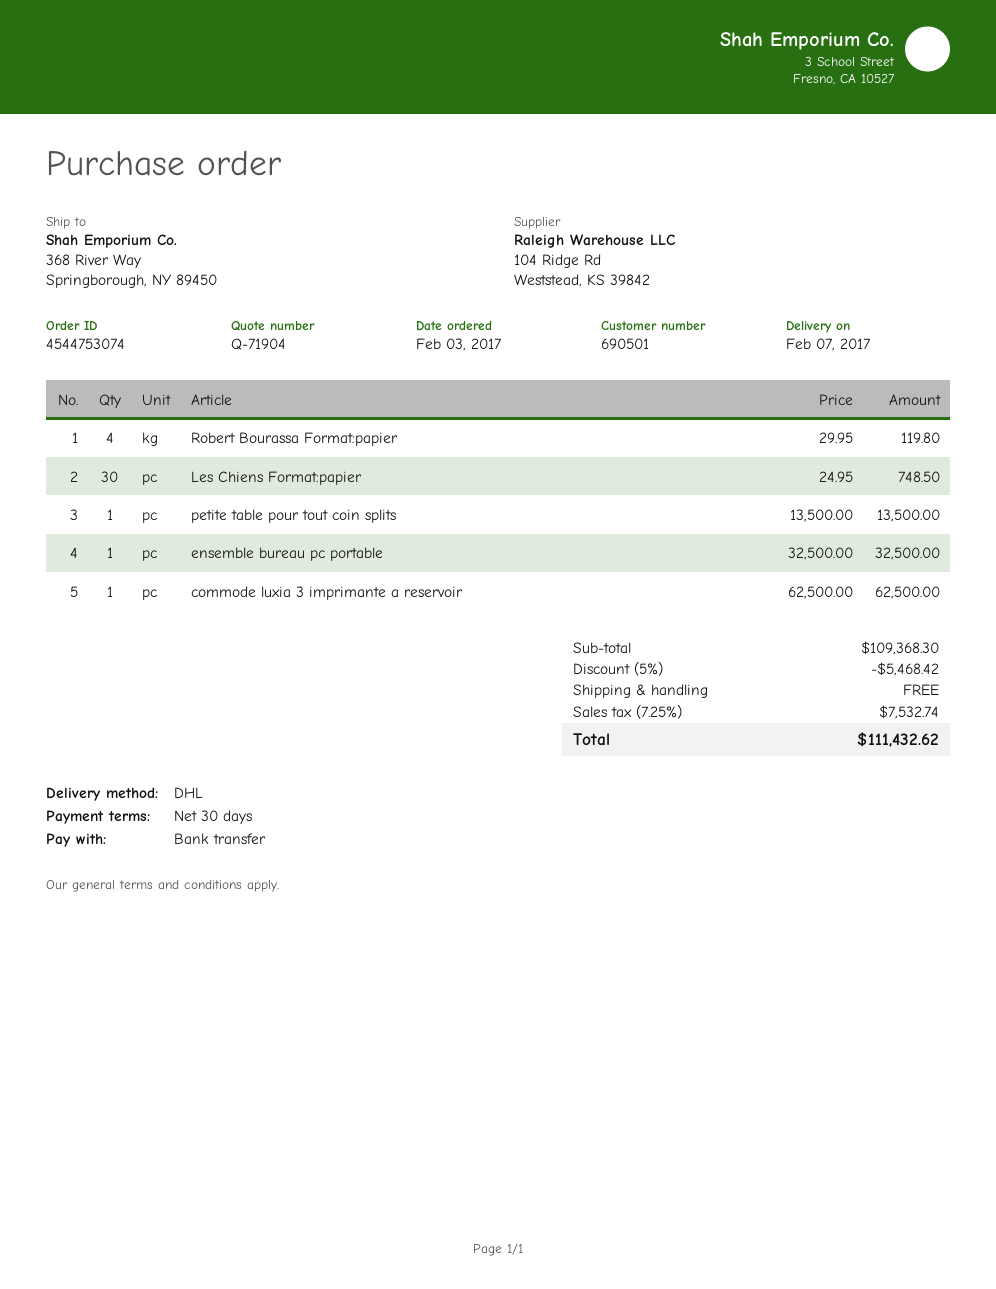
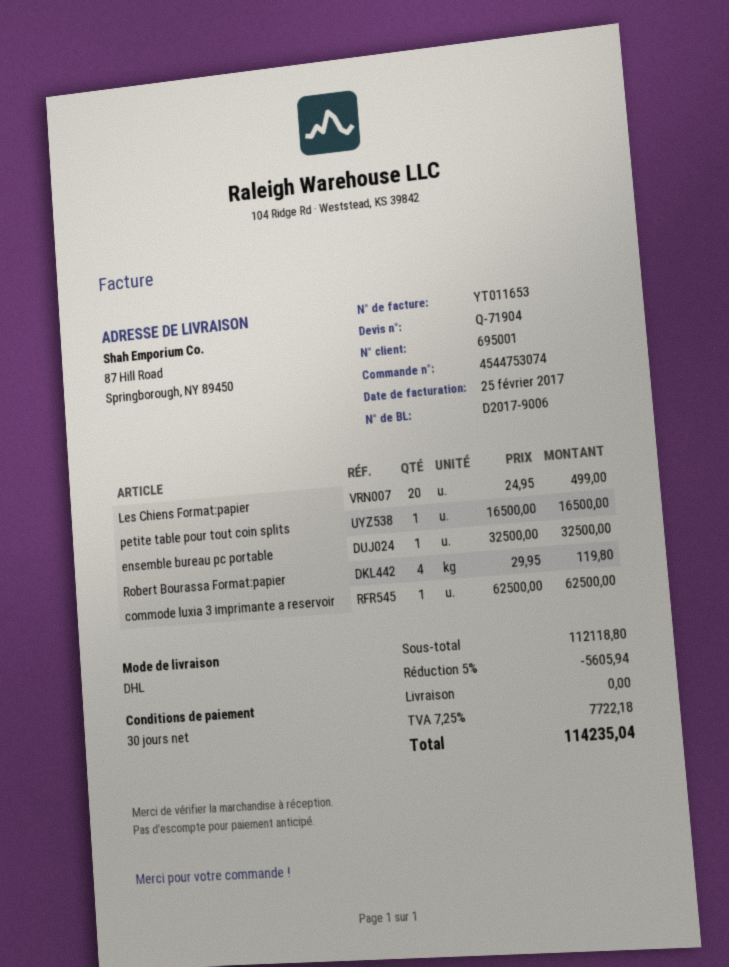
customer number: 690501 -> 695001
ship to: 368 River Way, Springborough, NY 89450 -> 87 Hill Road, Springborough, NY 89450
Les Chiens Format:papier: 30 x 24.95 = 748.50 -> 20 x 24.95 = 499.00
petite table pour tout coin splits: 1 x 13500.00 = 13500.00 -> 1 x 16500.00 = 16500.00
subtotal: 109368.30 -> 112118.80
discount: 5% = 5468.42 -> 5% = 5605.94
tax: 7.25% = 7532.74 -> 7.25% = 7722.18
total: 111432.62 -> 114235.04

